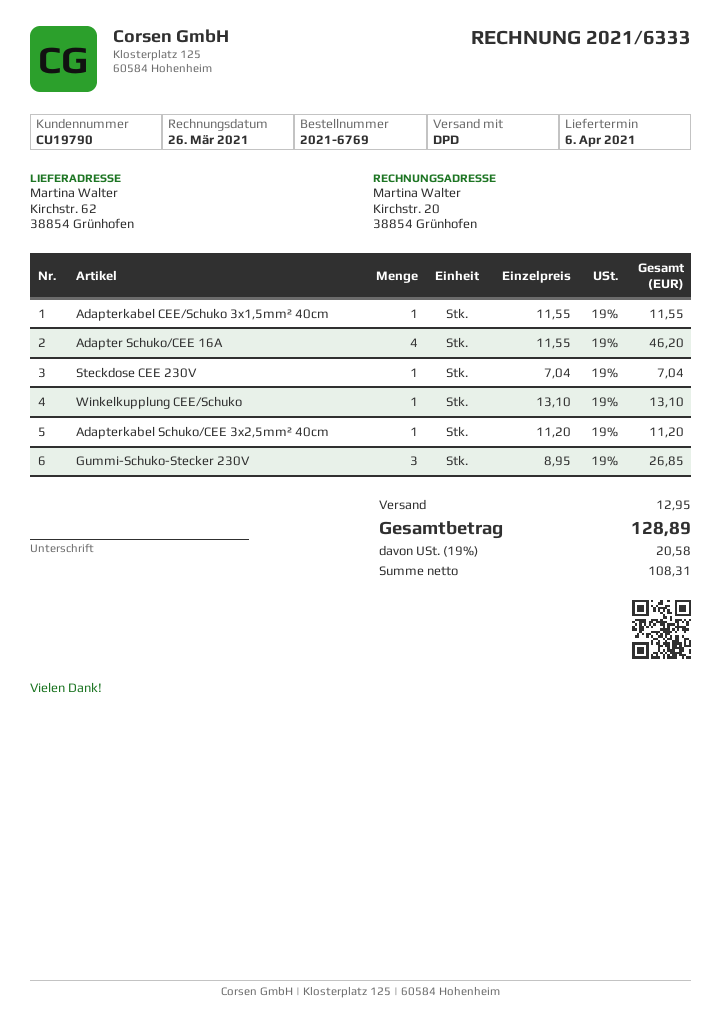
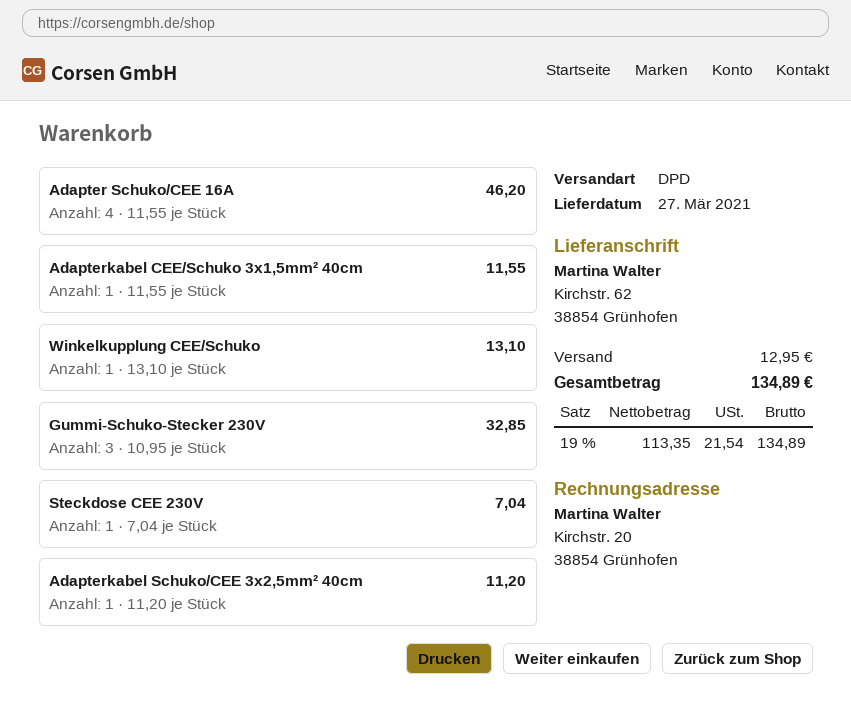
delivery date: 2021-04-06 -> 2021-03-27
Gummi-Schuko-Stecker 230V: 3 x 8.95 = 26.85 -> 3 x 10.95 = 32.85
net: 108.31 -> 113.35
tax: 19% = 20.58 -> 19% = 21.54
total: 128.89 -> 134.89

